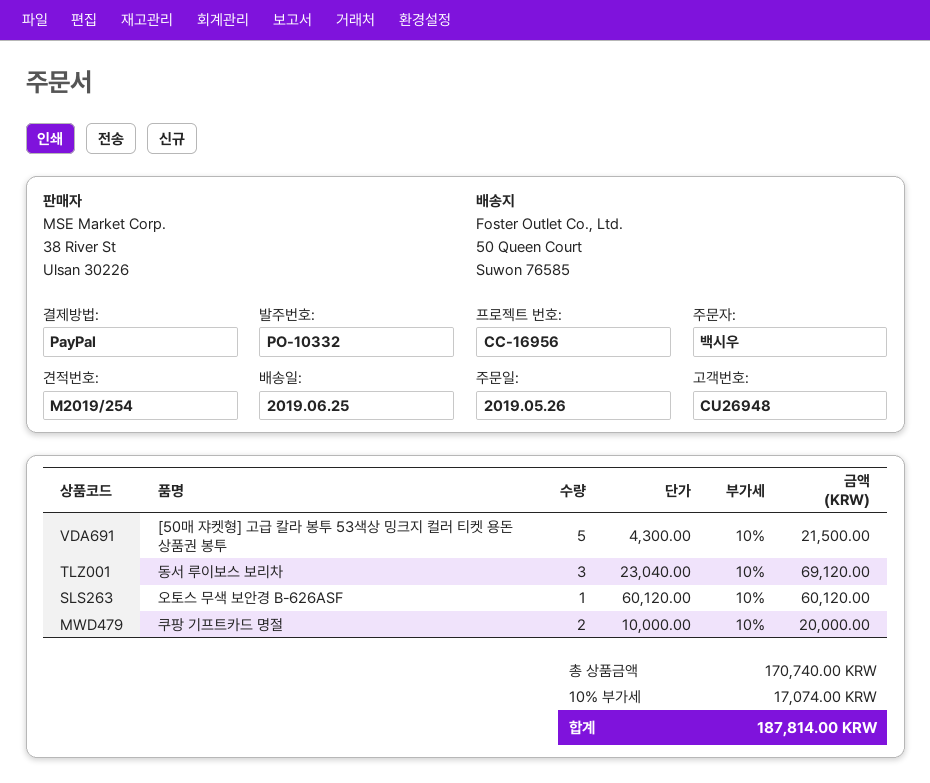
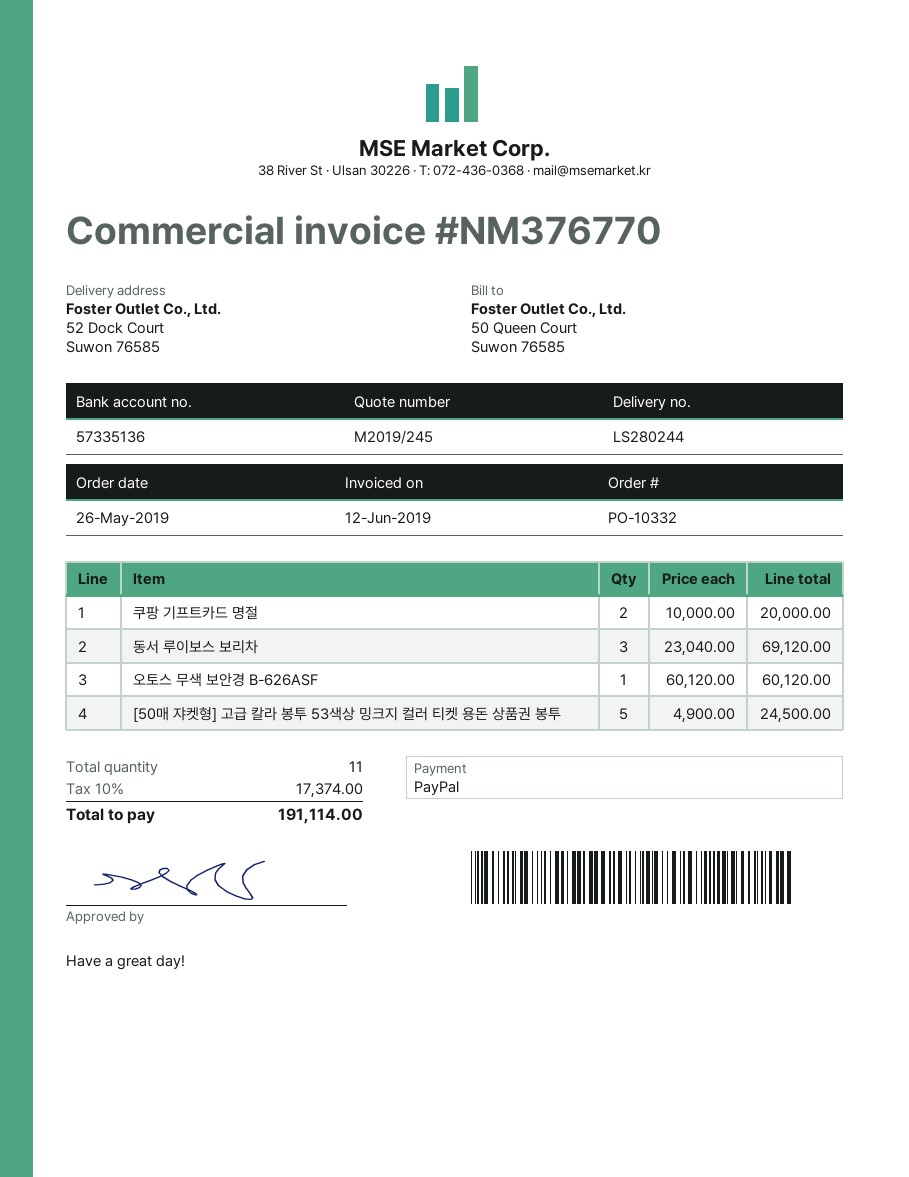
quote number: M2019/254 -> M2019/245
ship to: 50 Queen Court, Suwon 76585 -> 52 Dock Court, Suwon 76585
[50매 쟈켓형] 고급 칼라 봉투 53색상 밍크지 컬러 티켓 용돈 상품권 봉투: 5 x 4300.00 = 21500.00 -> 5 x 4900.00 = 24500.00
tax: 10% = 17074.00 -> 10% = 17374.00
total: 187814.00 -> 191114.00

